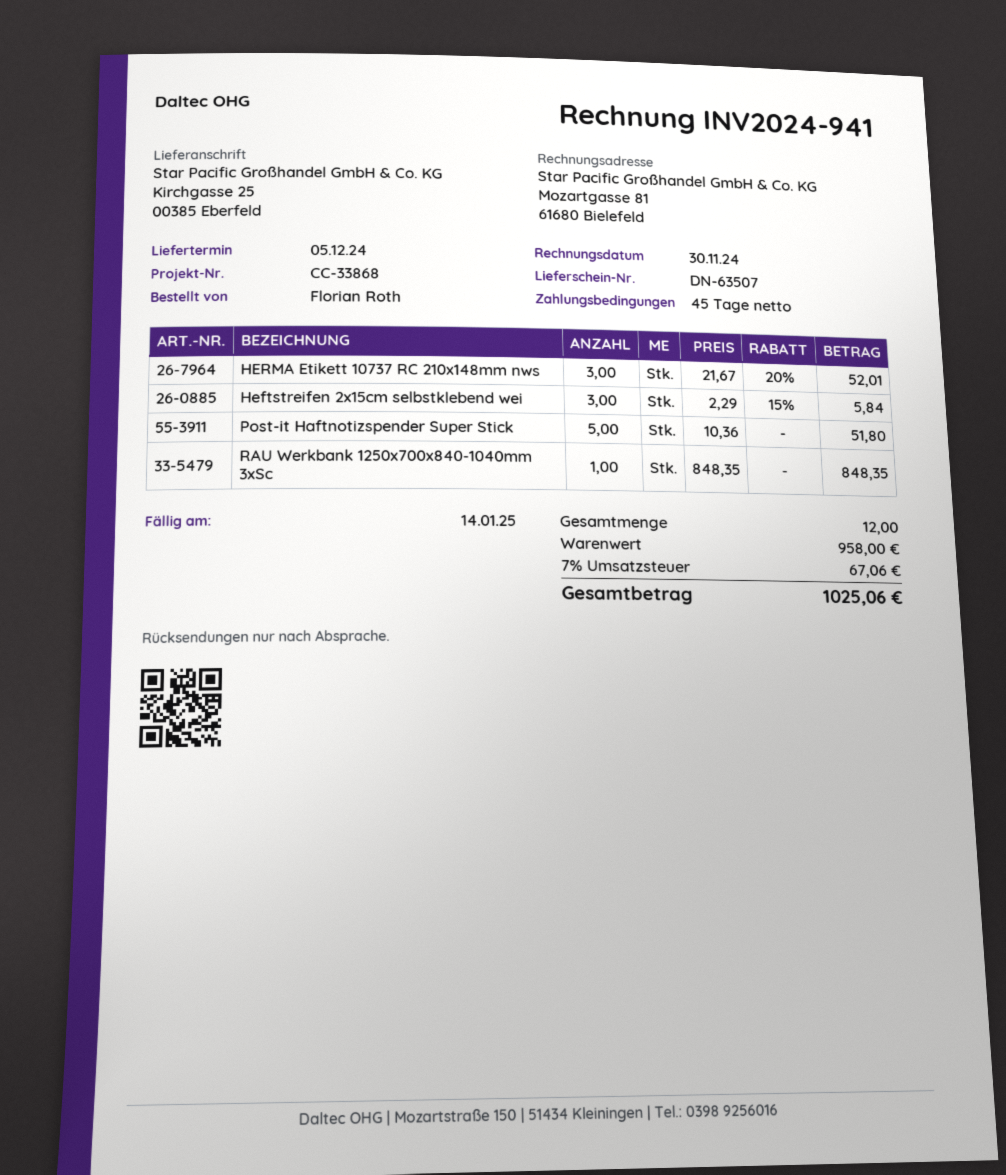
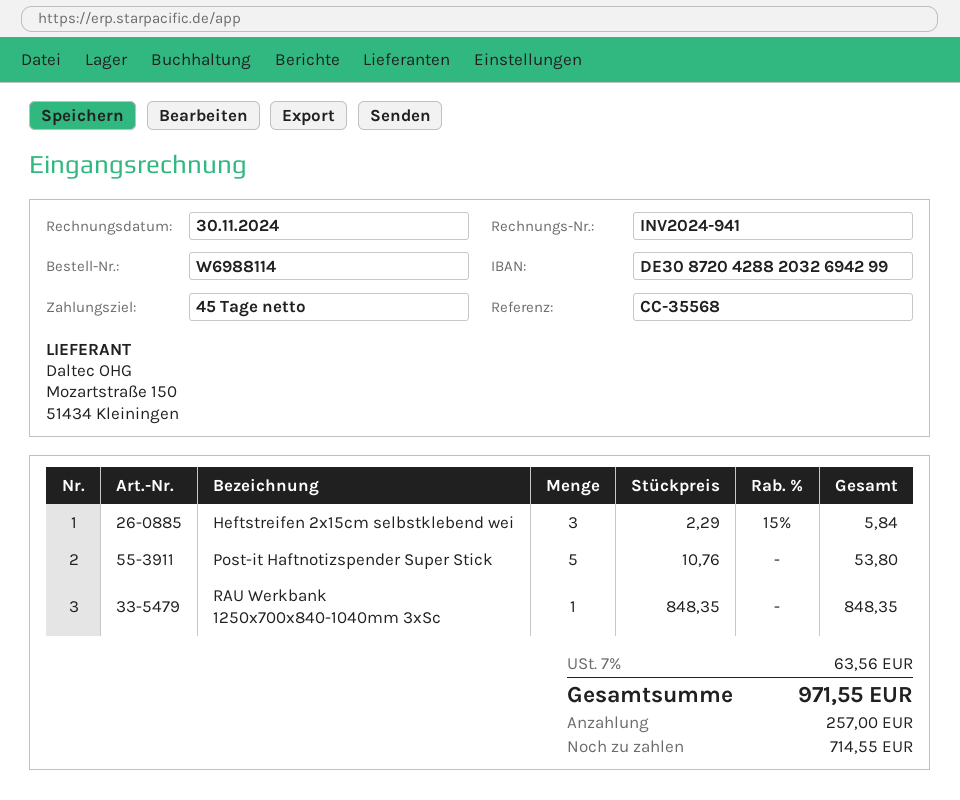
reference: CC-33868 -> CC-35568
HERMA Etikett 10737 RC 210x148mm nws: 3 x 21.67 - 20% = 52.01 -> none
Post-it Haftnotizspender Super Stick: 5 x 10.36 = 51.80 -> 5 x 10.76 = 53.80
tax: 7% = 67.06 -> 7% = 63.56
total: 1025.06 -> 971.55

